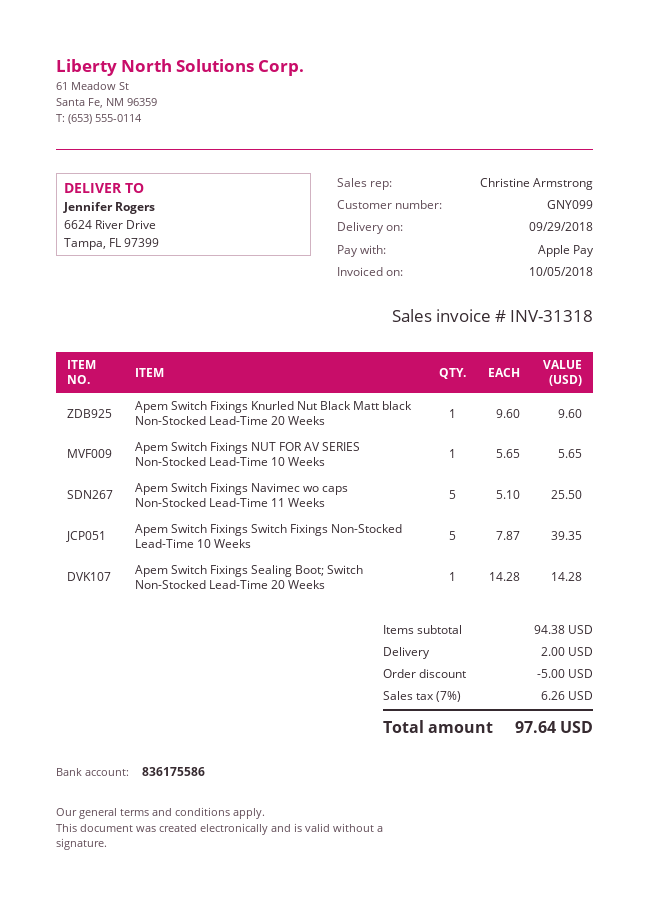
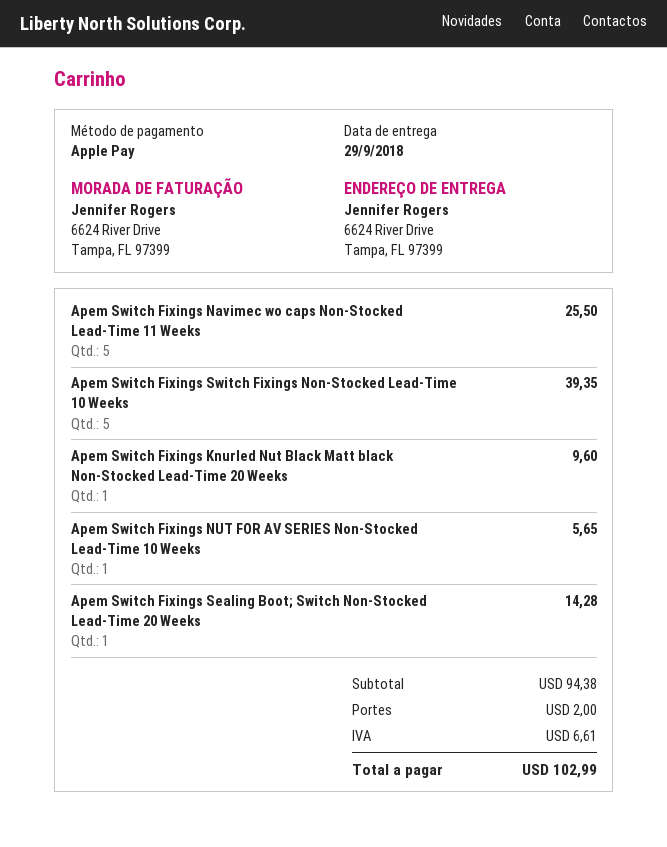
discount: 5.00 -> none
tax: 6.26 -> 6.61
total: 97.64 -> 102.99

